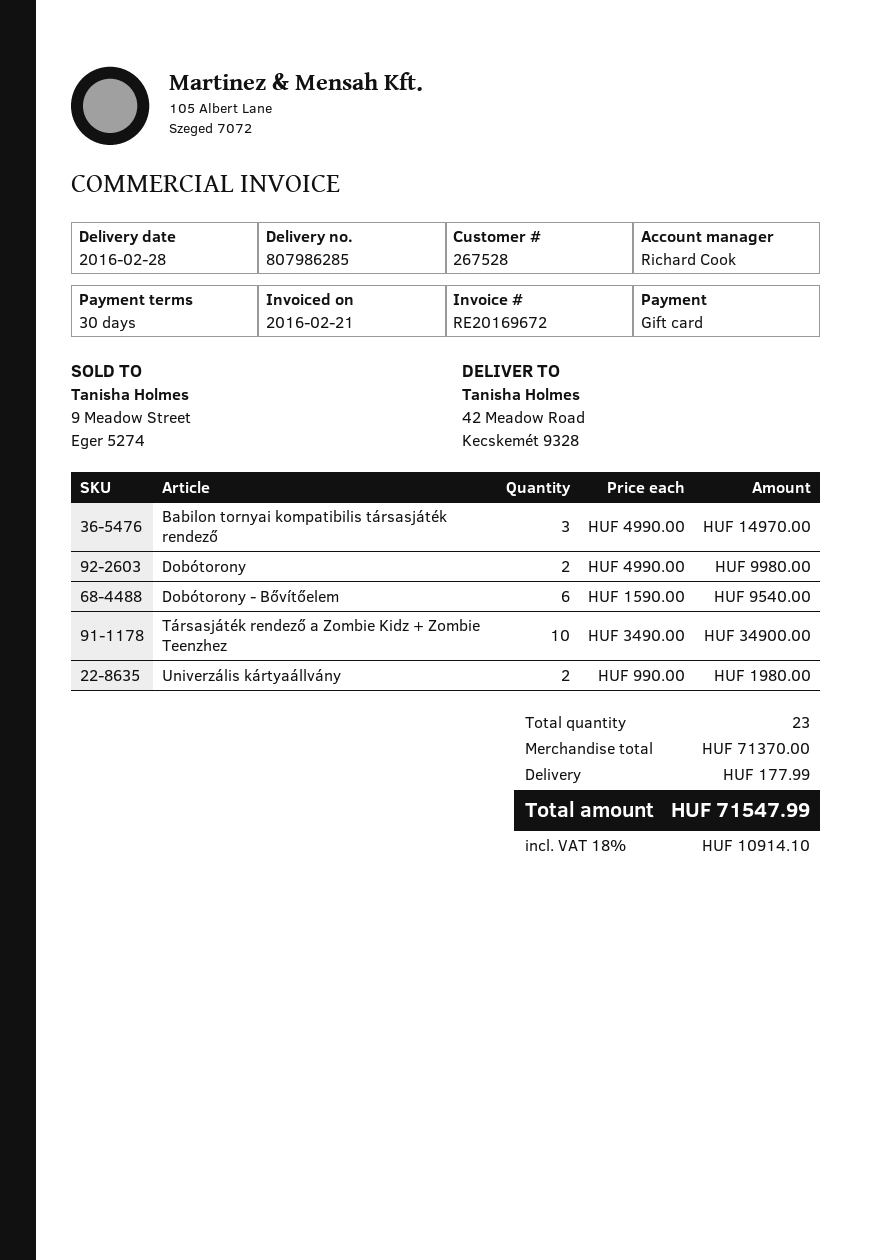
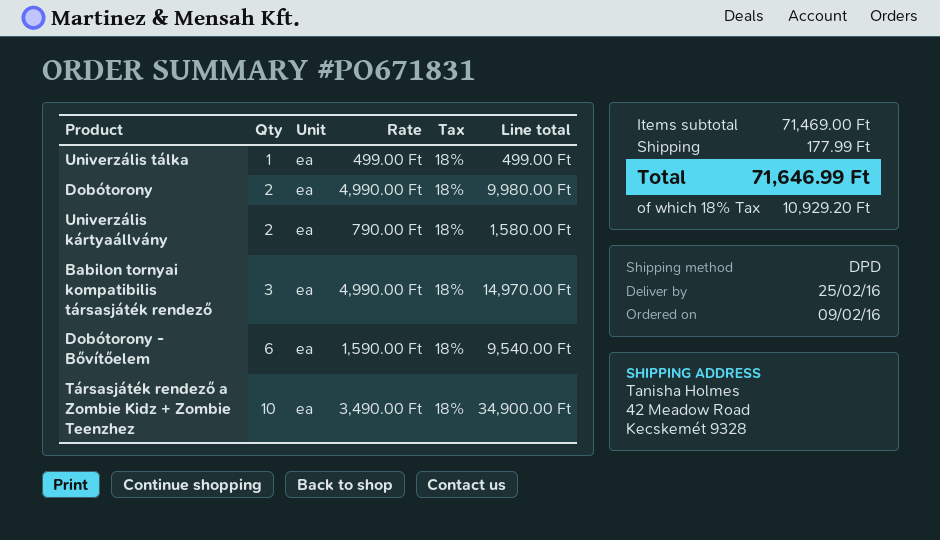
delivery date: 2016-02-28 -> 2016-02-25
Univerzális kártyaállvány: 2 x 990.00 = 1980.00 -> 2 x 790.00 = 1580.00
Univerzális tálka: none -> 1 x 499.00 = 499.00
subtotal: 71370.00 -> 71469.00
tax: 18% = 10914.10 -> 18% = 10929.20
total: 71547.99 -> 71646.99

